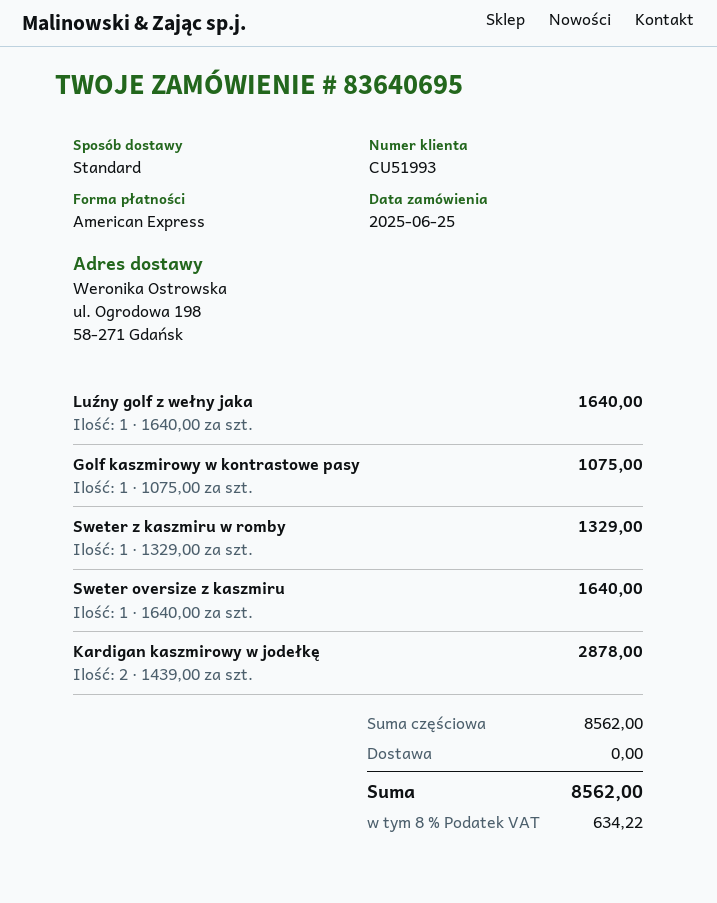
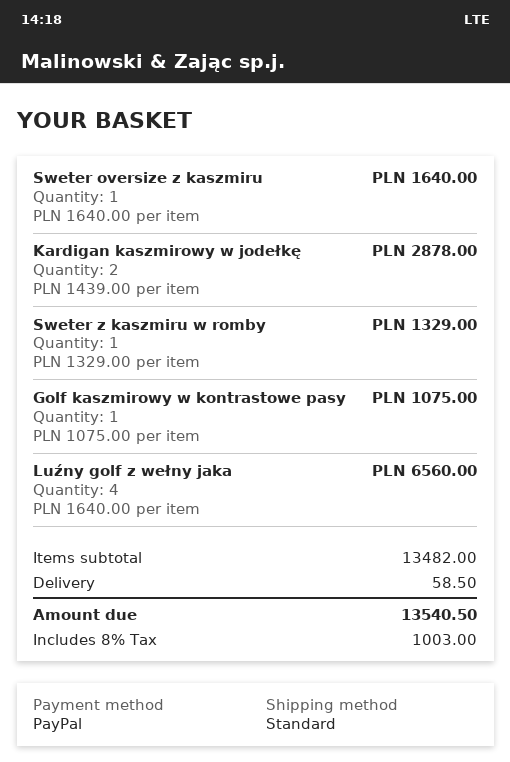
payment method: American Express -> PayPal
Luźny golf z wełny jaka: 1 x 1640.00 = 1640.00 -> 4 x 1640.00 = 6560.00
subtotal: 8562.00 -> 13482.00
shipping: 0.00 -> 58.50
tax: 8% = 634.22 -> 8% = 1003.00
total: 8562.00 -> 13540.50

